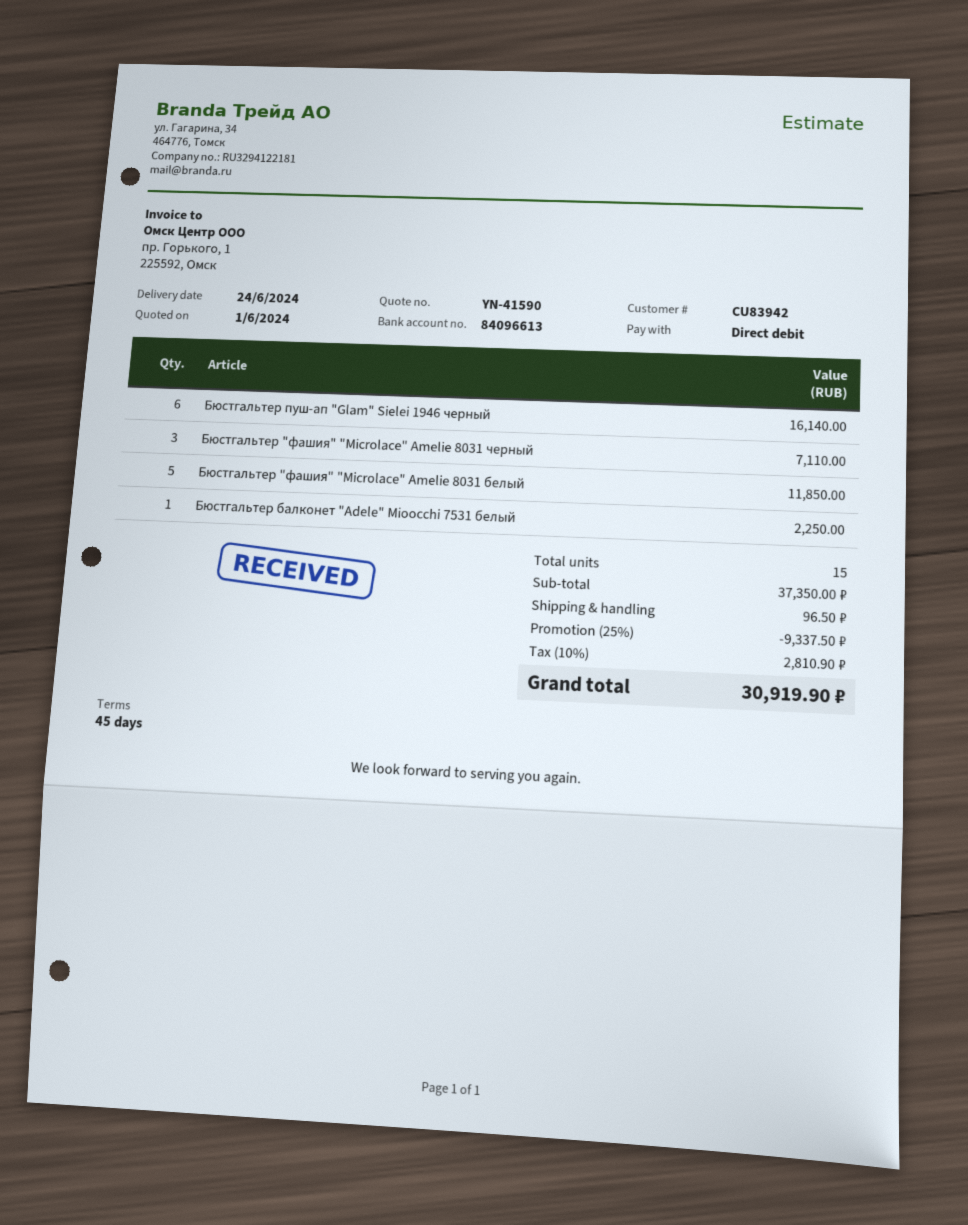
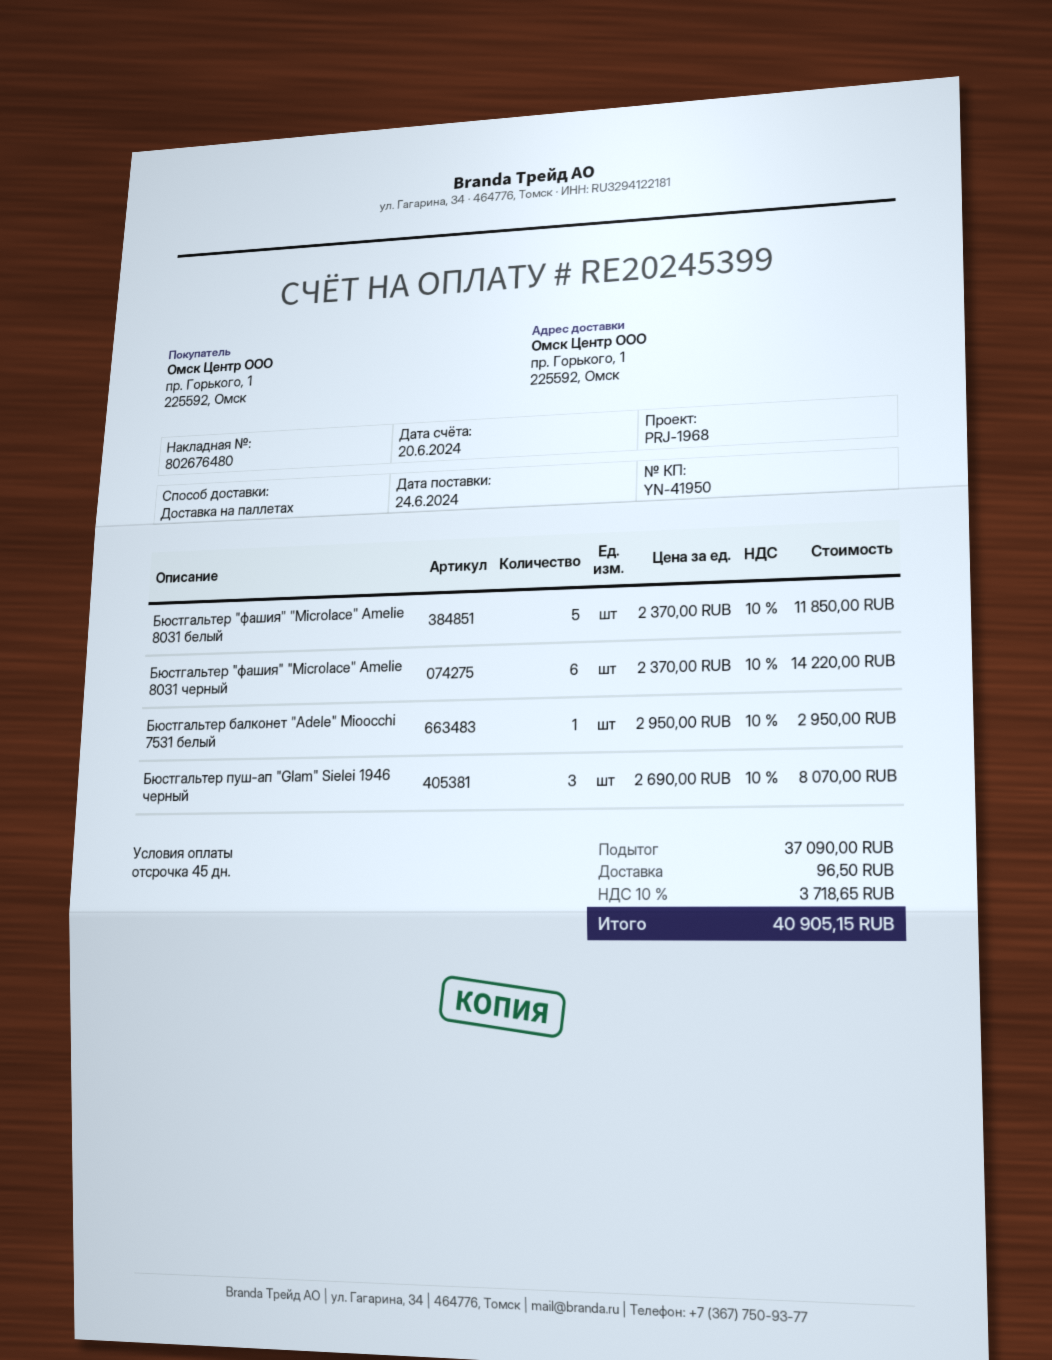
quote number: YN-41590 -> YN-41950
Бюстгальтер пуш-ап "Glam" Sielei 1946 черный: 6 for 16140.00 -> 3 for 8070.00
Бюстгальтер "фашия" "Microlace" Amelie 8031 черный: 3 for 7110.00 -> 6 for 14220.00
Бюстгальтер балконет "Adele" Mioocchi 7531 белый: 1 for 2250.00 -> 1 for 2950.00
subtotal: 37350.00 -> 37090.00
discount: 25% = 9337.50 -> none
tax: 10% = 2810.90 -> 10% = 3718.65
total: 30919.90 -> 40905.15

